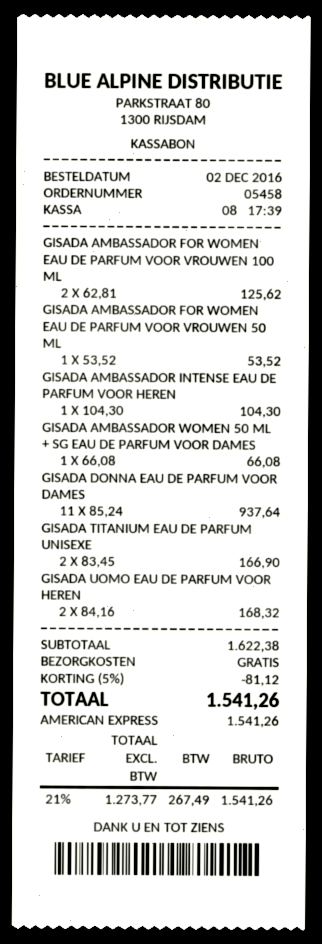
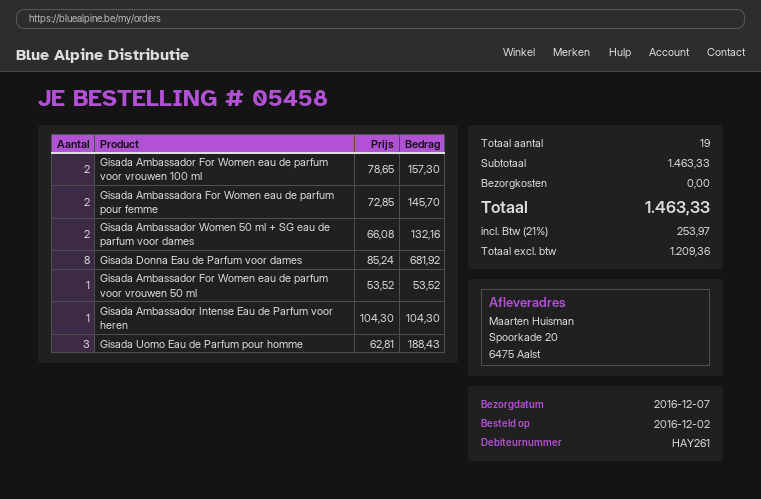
GISADA AMBASSADOR FOR WOMEN EAU DE PARFUM VOOR VROUWEN 100 ML: 2 x 62.81 = 125.62 -> 2 x 78.65 = 157.30
GISADA AMBASSADOR WOMEN 50 ML + SG EAU DE PARFUM VOOR DAMES: 1 x 66.08 = 66.08 -> 2 x 66.08 = 132.16
GISADA DONNA EAU DE PARFUM VOOR DAMES: 11 x 85.24 = 937.64 -> 8 x 85.24 = 681.92
GISADA TITANIUM EAU DE PARFUM UNISEXE: 2 x 83.45 = 166.90 -> none
GISADA UOMO EAU DE PARFUM VOOR HEREN: 2 x 84.16 = 168.32 -> none
Gisada Ambassadora For Women eau de parfum pour femme: none -> 2 x 72.85 = 145.70
Gisada Uomo Eau de Parfum pour homme: none -> 3 x 62.81 = 188.43
subtotal: 1622.38 -> 1463.33
discount: 5% = 81.12 -> none
net: 1273.77 -> 1209.36
tax: 21% = 267.49 -> 21% = 253.97
total: 1541.26 -> 1463.33

